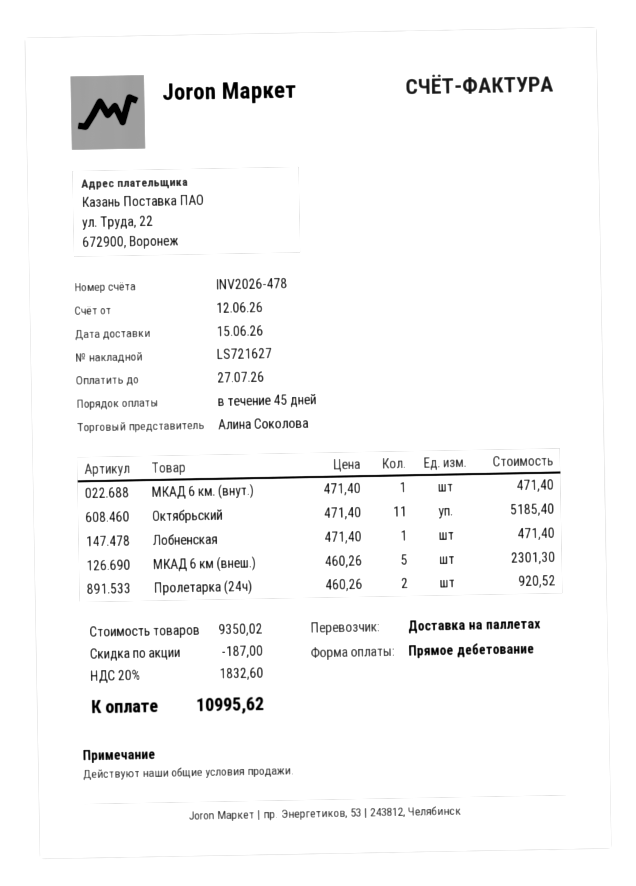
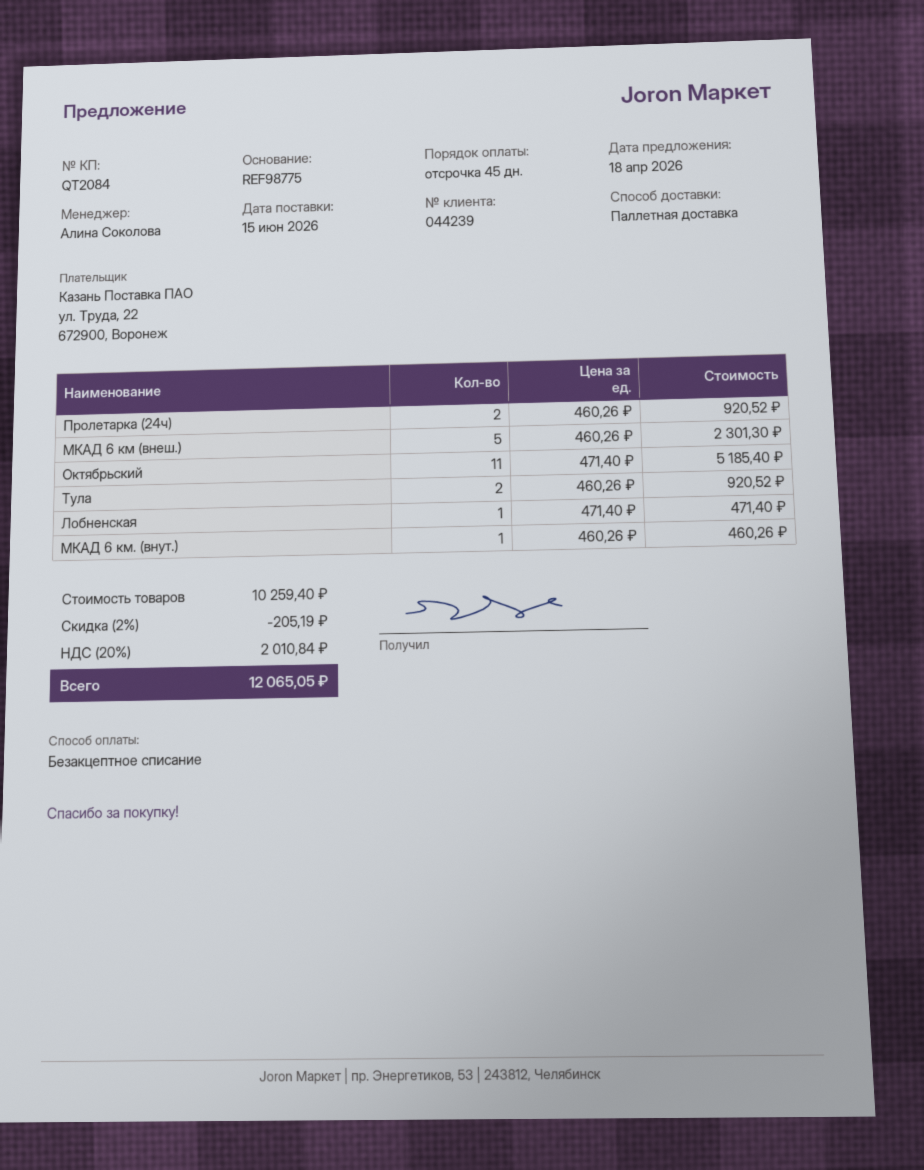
МКАД 6 км. (внут.): 1 x 471.40 = 471.40 -> 1 x 460.26 = 460.26
Тула: none -> 2 x 460.26 = 920.52
subtotal: 9350.02 -> 10259.40
discount: 187.00 -> 205.19
tax: 20% = 1832.60 -> 20% = 2010.84
total: 10995.62 -> 12065.05

